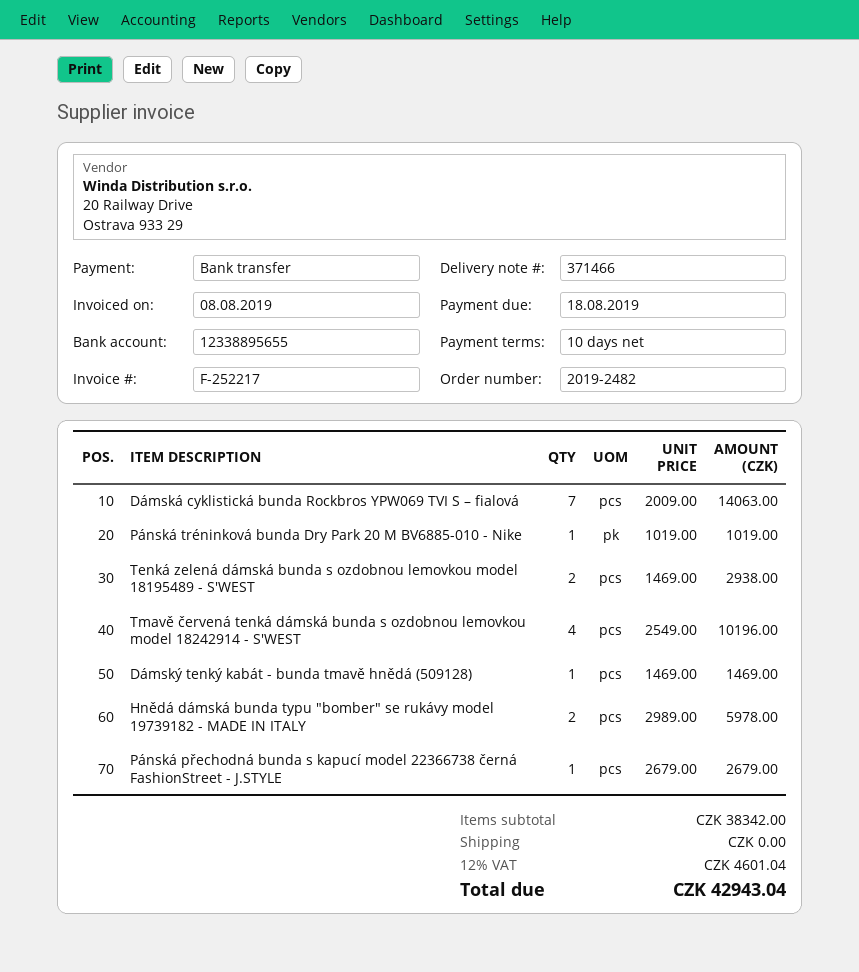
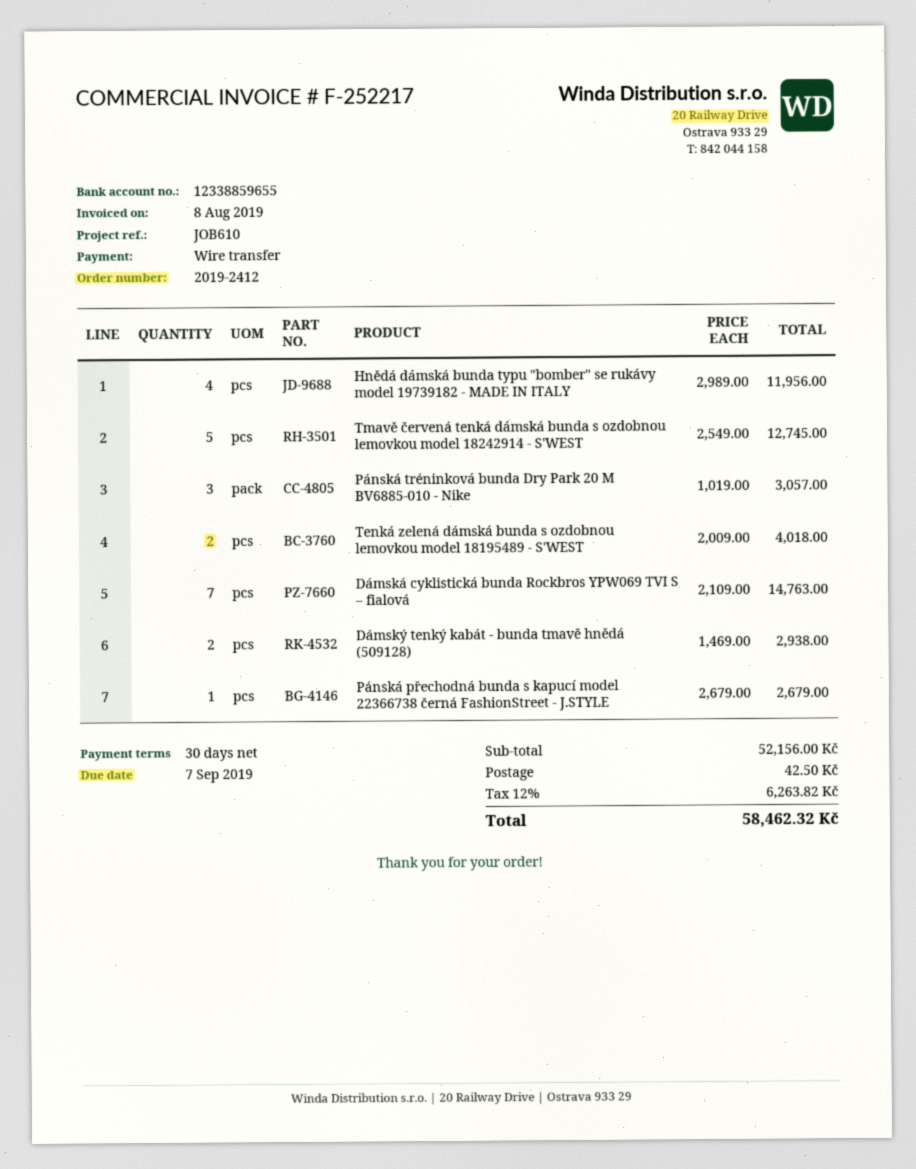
order number: 2019-2482 -> 2019-2412
payment terms: 10 days -> 30 days
due date: 2019-08-18 -> 2019-09-07
bank account: 12338895655 -> 12338859655
Dámská cyklistická bunda Rockbros YPW069 TVI S – fialová: 7 x 2009.00 = 14063.00 -> 7 x 2109.00 = 14763.00
Pánská tréninková bunda Dry Park 20 M BV6885-010 - Nike: 1 x 1019.00 = 1019.00 -> 3 x 1019.00 = 3057.00
Tenká zelená dámská bunda s ozdobnou lemovkou model 18195489 - S'WEST: 2 x 1469.00 = 2938.00 -> 2 x 2009.00 = 4018.00
Tmavě červená tenká dámská bunda s ozdobnou lemovkou model 18242914 - S'WEST: 4 x 2549.00 = 10196.00 -> 5 x 2549.00 = 12745.00
Dámský tenký kabát - bunda tmavě hnědá (509128): 1 x 1469.00 = 1469.00 -> 2 x 1469.00 = 2938.00
Hnědá dámská bunda typu "bomber" se rukávy model 19739182 - MADE IN ITALY: 2 x 2989.00 = 5978.00 -> 4 x 2989.00 = 11956.00
subtotal: 38342.00 -> 52156.00
shipping: 0.00 -> 42.50
tax: 12% = 4601.04 -> 12% = 6263.82
total: 42943.04 -> 58462.32

